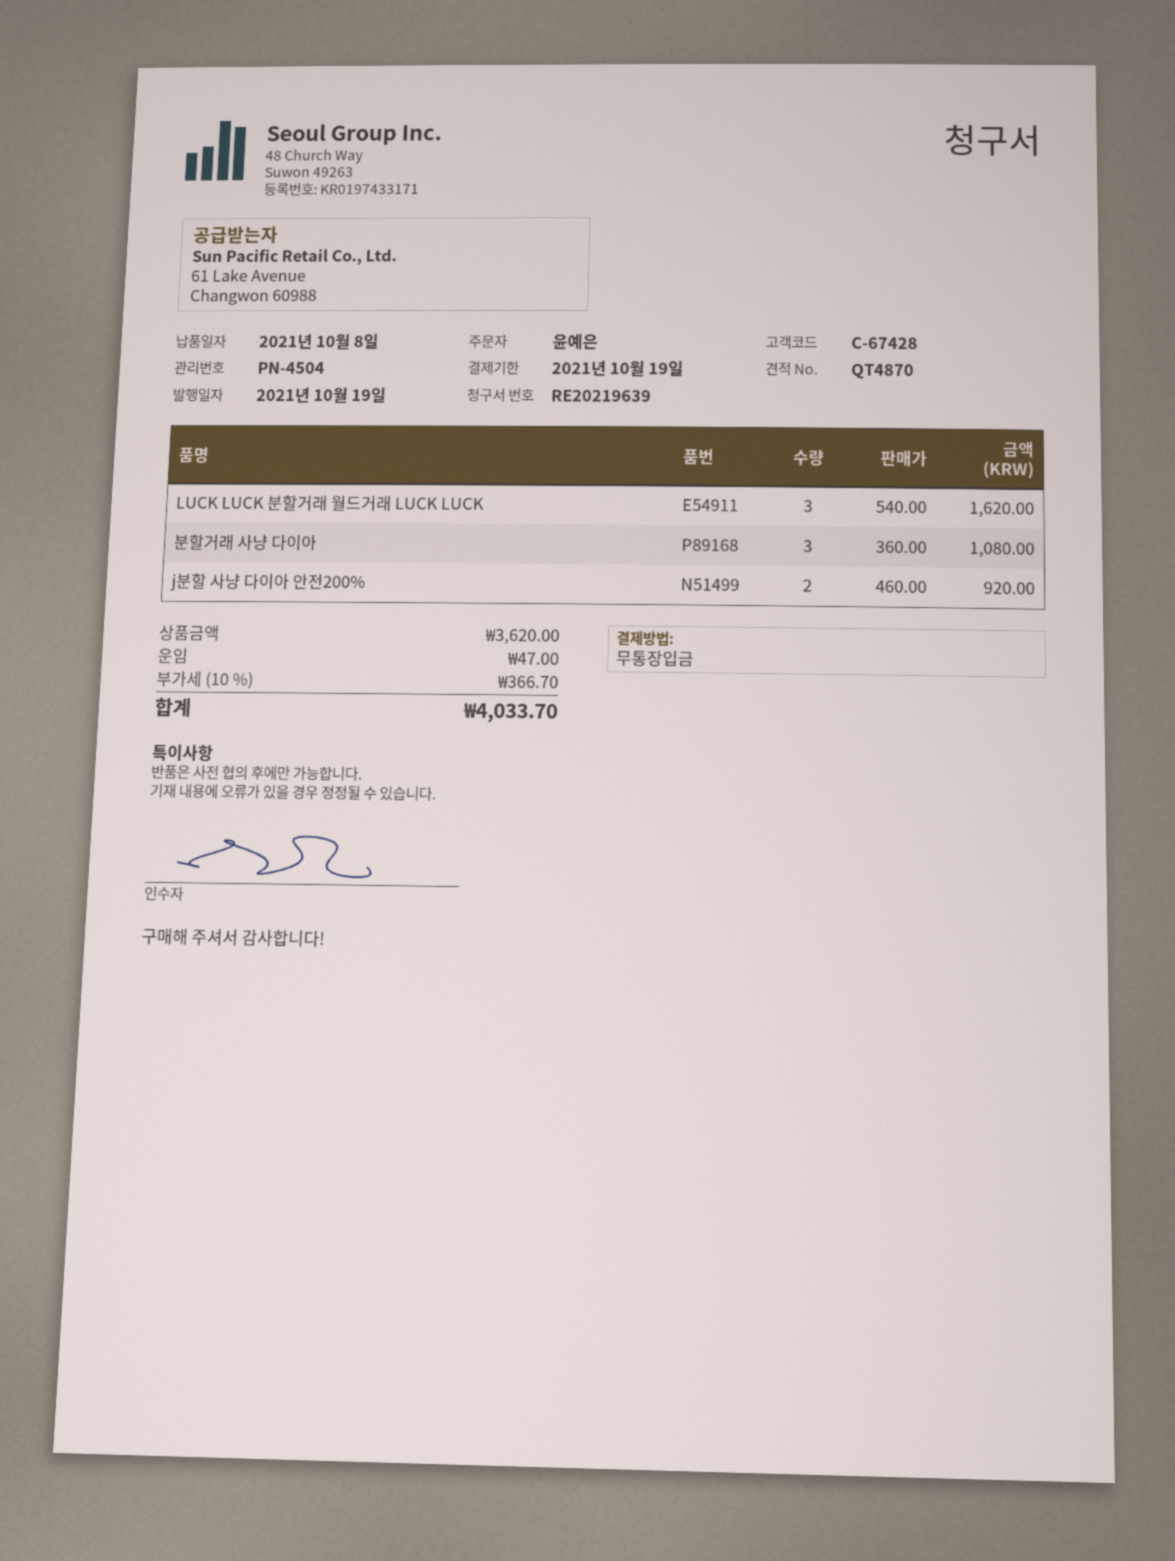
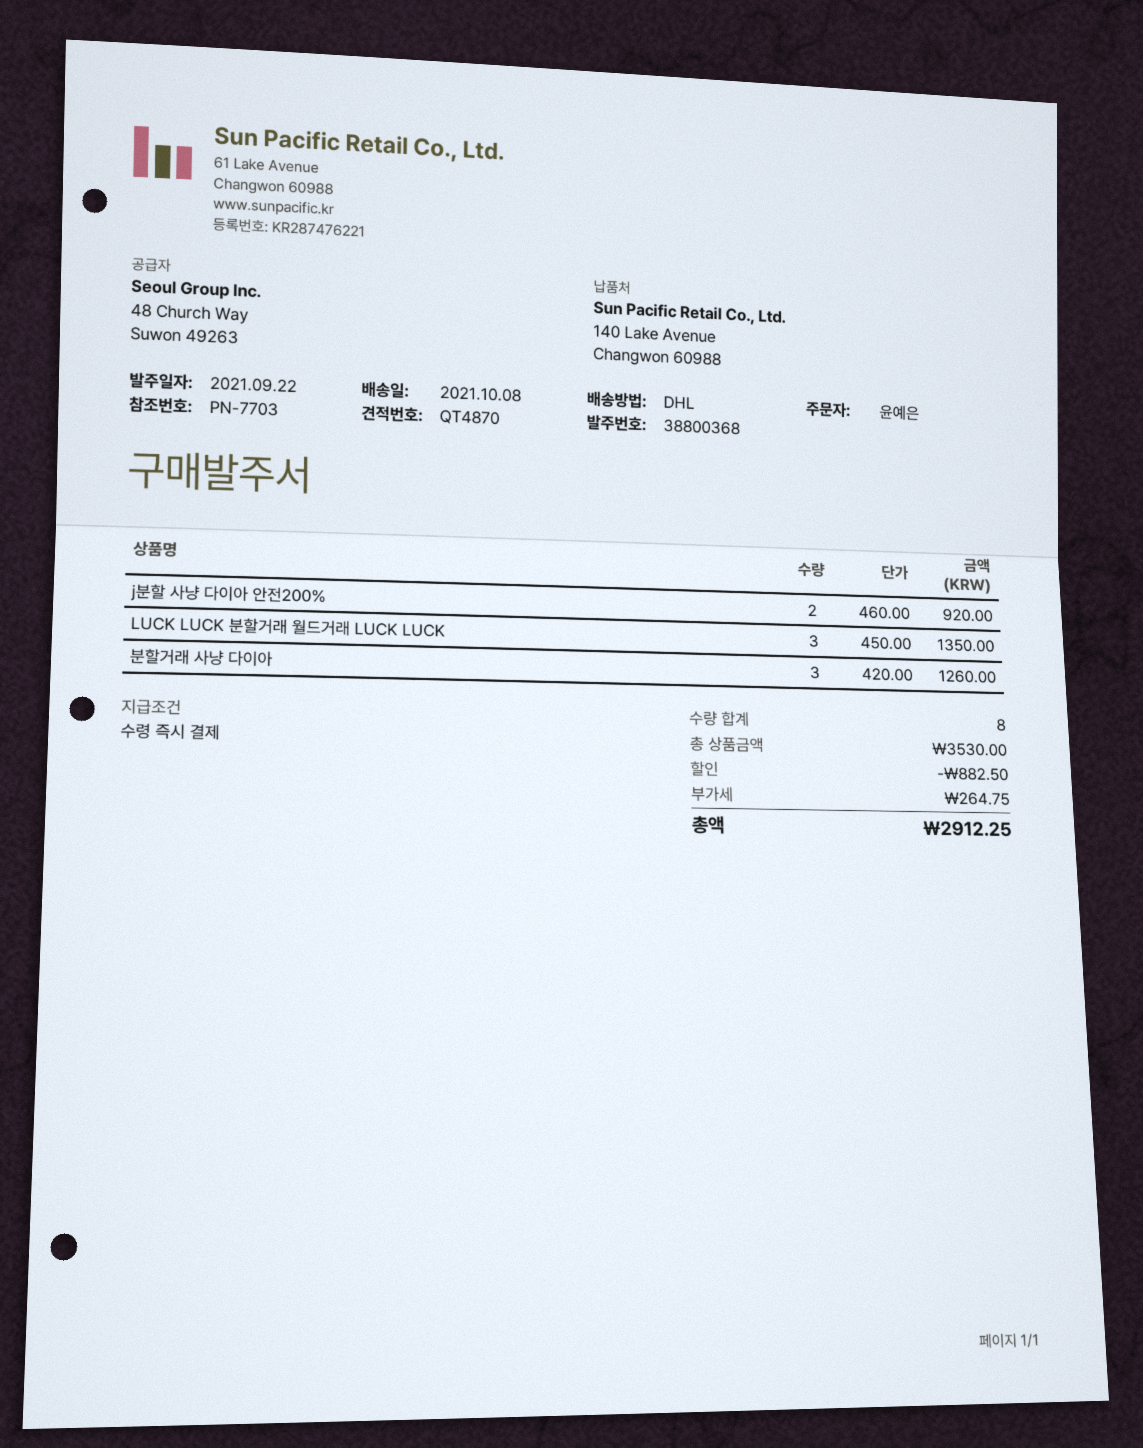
reference: PN-4504 -> PN-7703
LUCK LUCK 분할거래 월드거래 LUCK LUCK: 3 x 540.00 = 1620.00 -> 3 x 450.00 = 1350.00
분할거래 사냥 다이아: 3 x 360.00 = 1080.00 -> 3 x 420.00 = 1260.00
subtotal: 3620.00 -> 3530.00
discount: none -> 882.50
shipping: 47.00 -> none
tax: 366.70 -> 264.75
total: 4033.70 -> 2912.25

